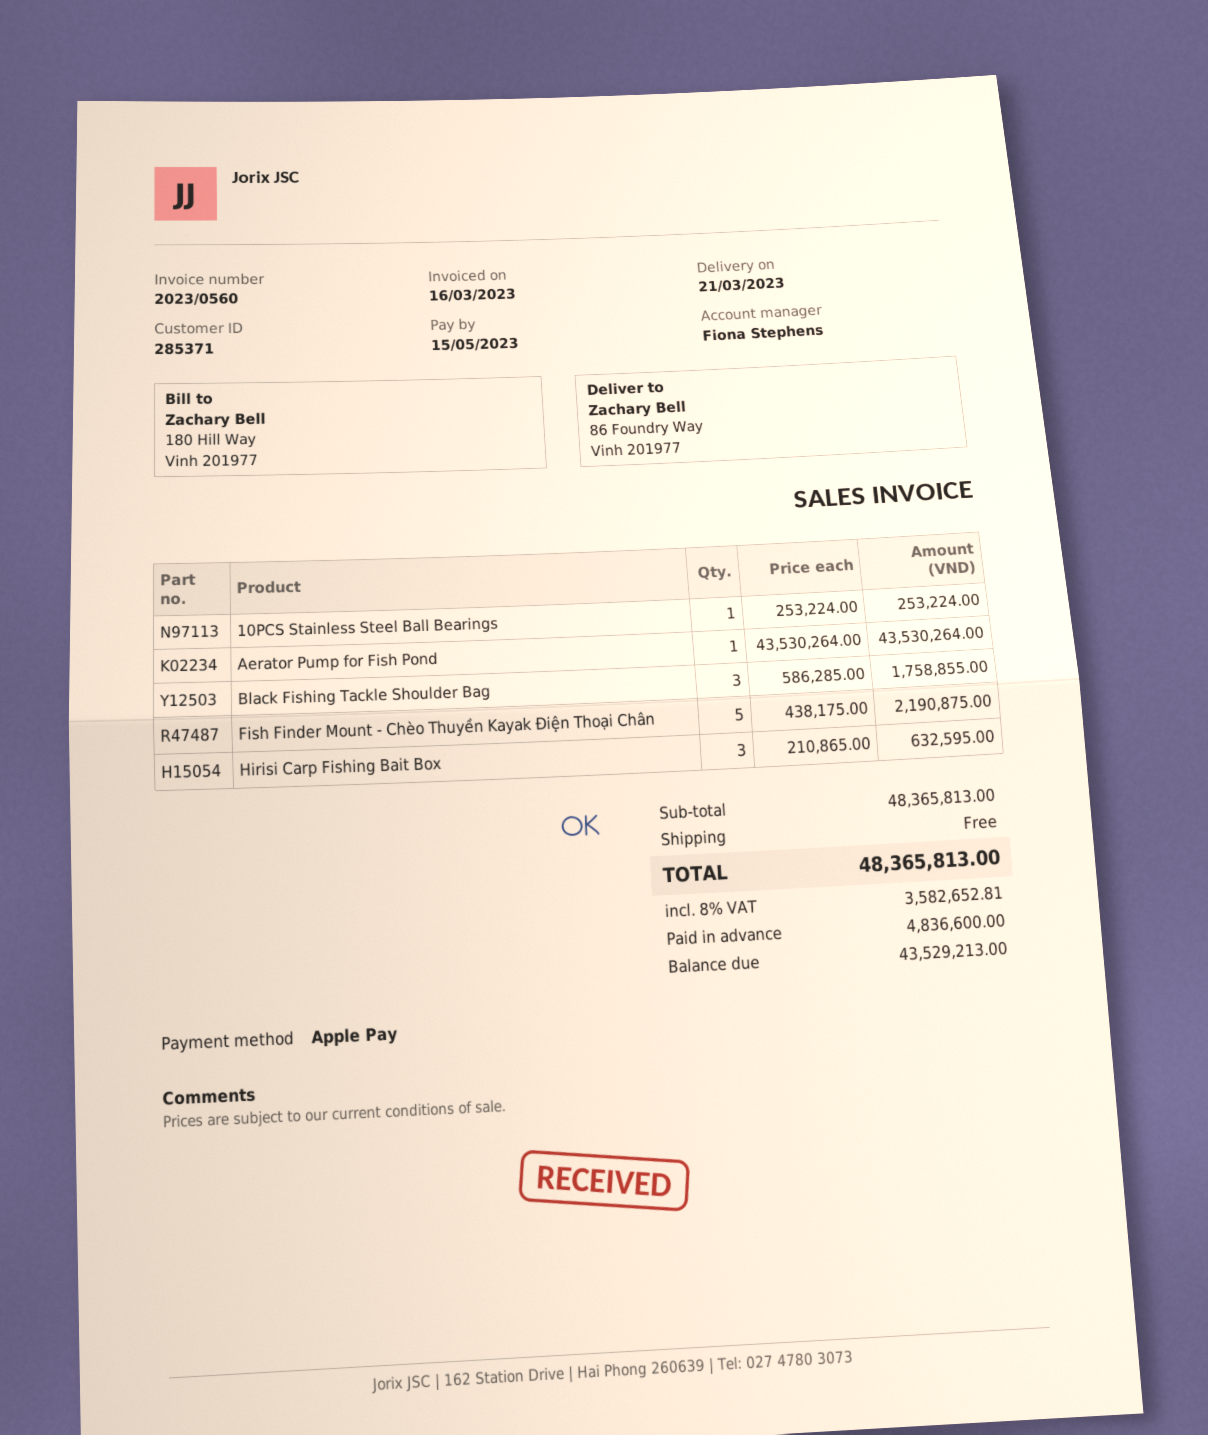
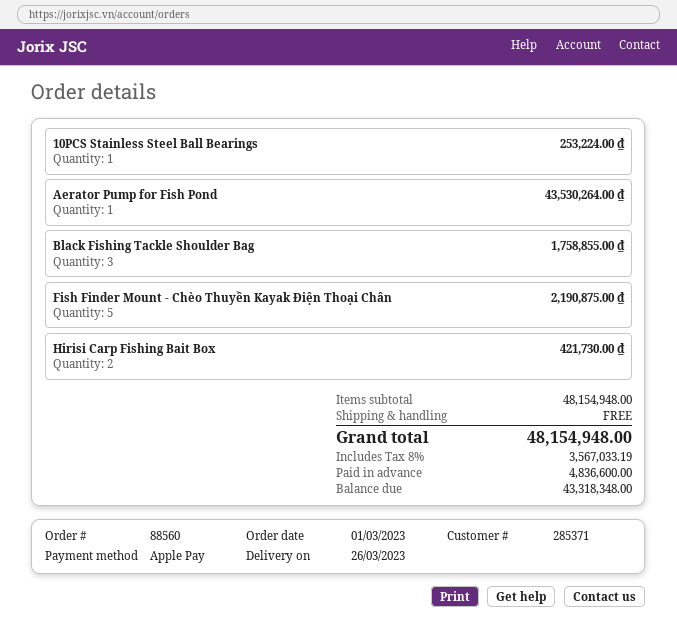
delivery date: 2023-03-21 -> 2023-03-26
Hirisi Carp Fishing Bait Box: 3 for 632595.00 -> 2 for 421730.00
subtotal: 48365813.00 -> 48154948.00
tax: 8% = 3582652.81 -> 8% = 3567033.19
total: 48365813.00 -> 48154948.00
balance: 43529213.00 -> 43318348.00

